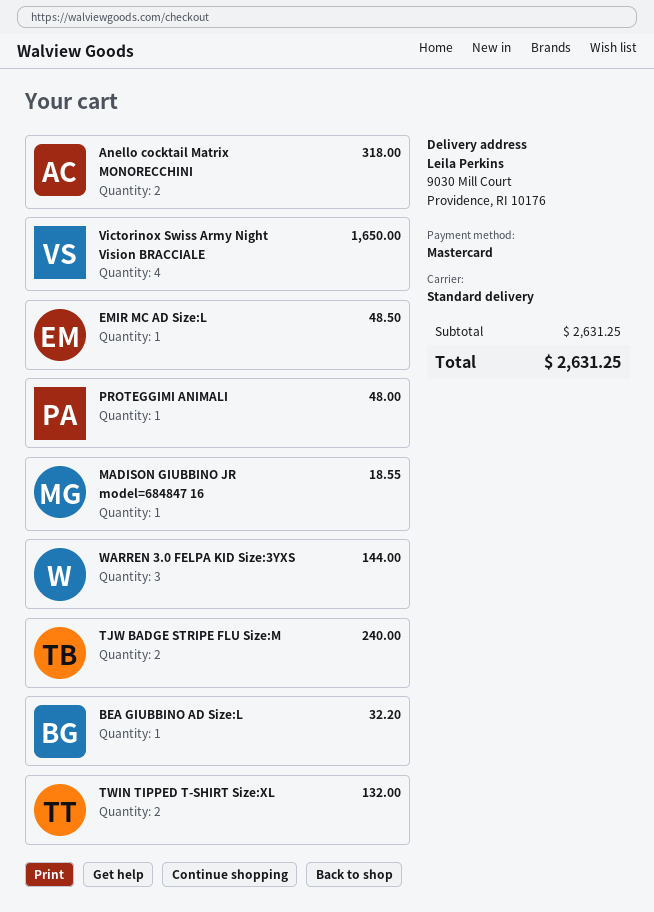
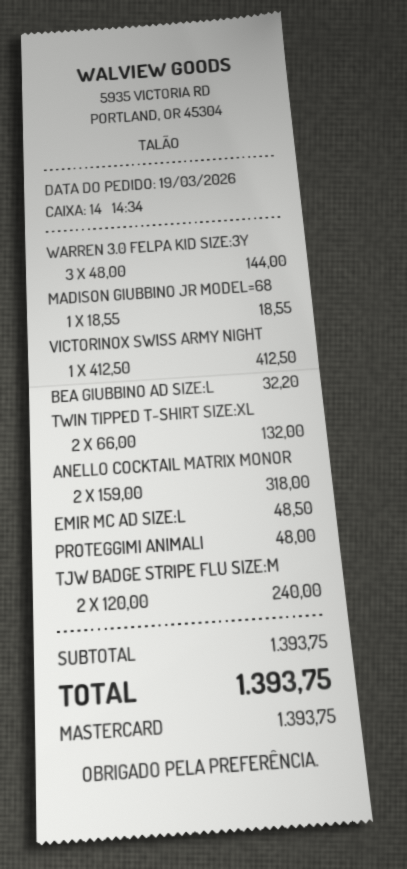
Victorinox Swiss Army Night Vision BRACCIALE: 4 for 1650.00 -> 1 for 412.50
subtotal: 2631.25 -> 1393.75
total: 2631.25 -> 1393.75

